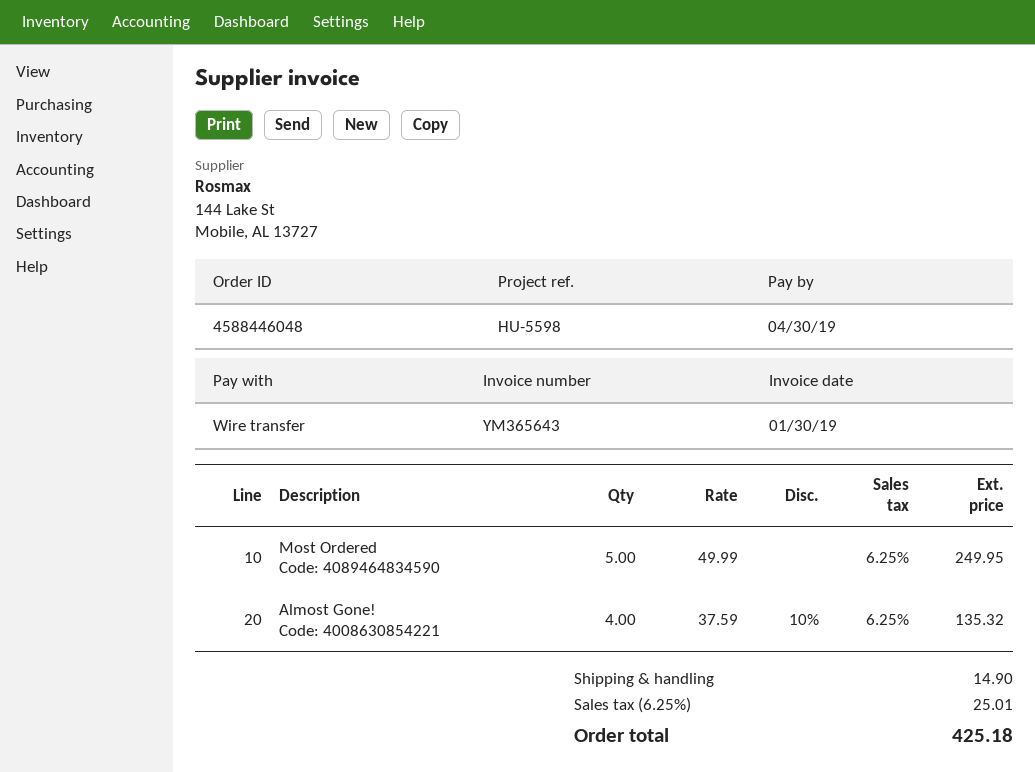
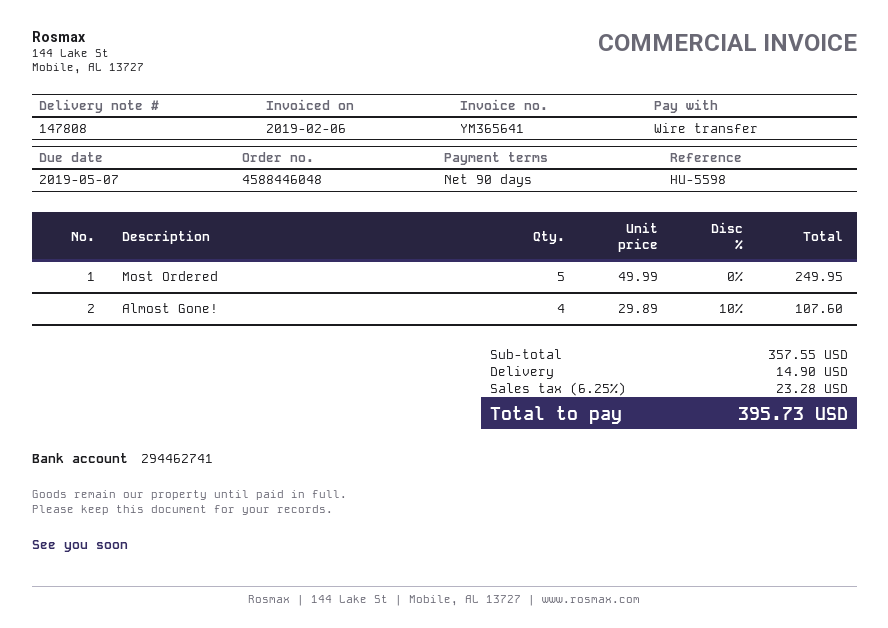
invoice number: YM365643 -> YM365641
invoice date: 2019-01-30 -> 2019-02-06
due date: 2019-04-30 -> 2019-05-07
Almost Gone!: 4 x 37.59 - 10% = 135.32 -> 4 x 29.89 - 10% = 107.60
tax: 6.25% = 25.01 -> 6.25% = 23.28
total: 425.18 -> 395.73

